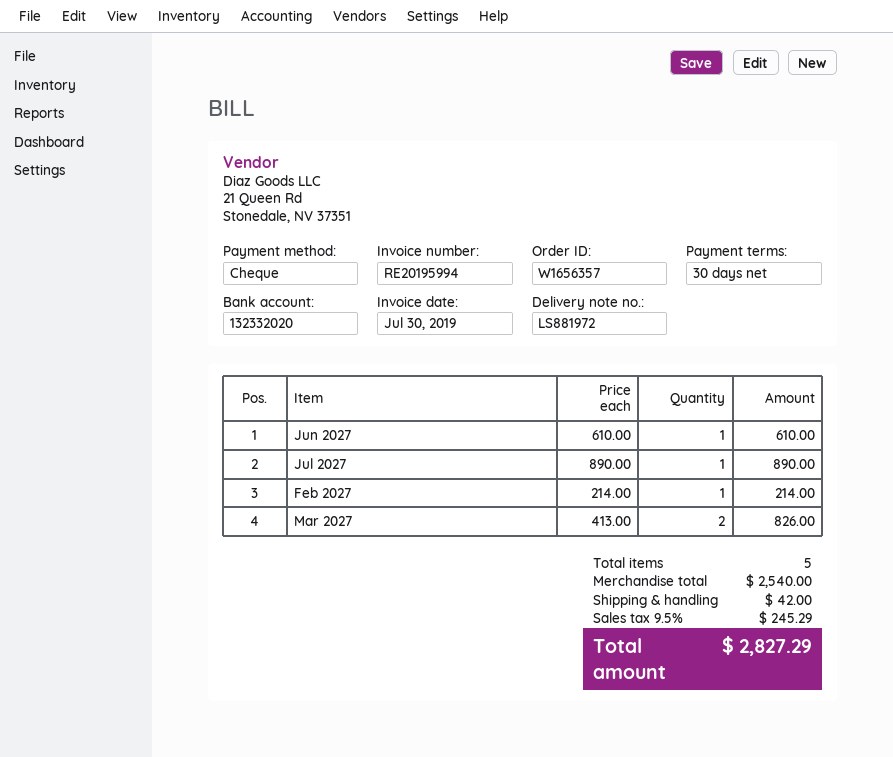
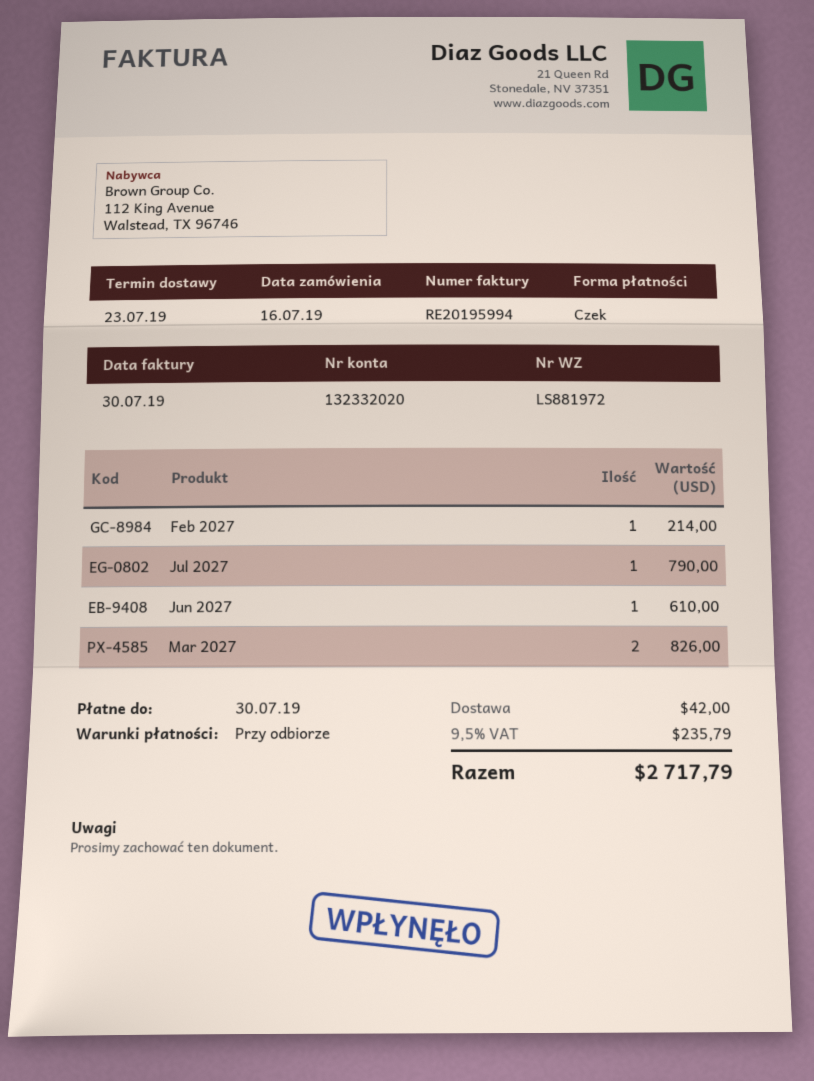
payment terms: 30 days -> on receipt
Jul 2027: 1 for 890.00 -> 1 for 790.00
tax: 9.5% = 245.29 -> 9.5% = 235.79
total: 2827.29 -> 2717.79

